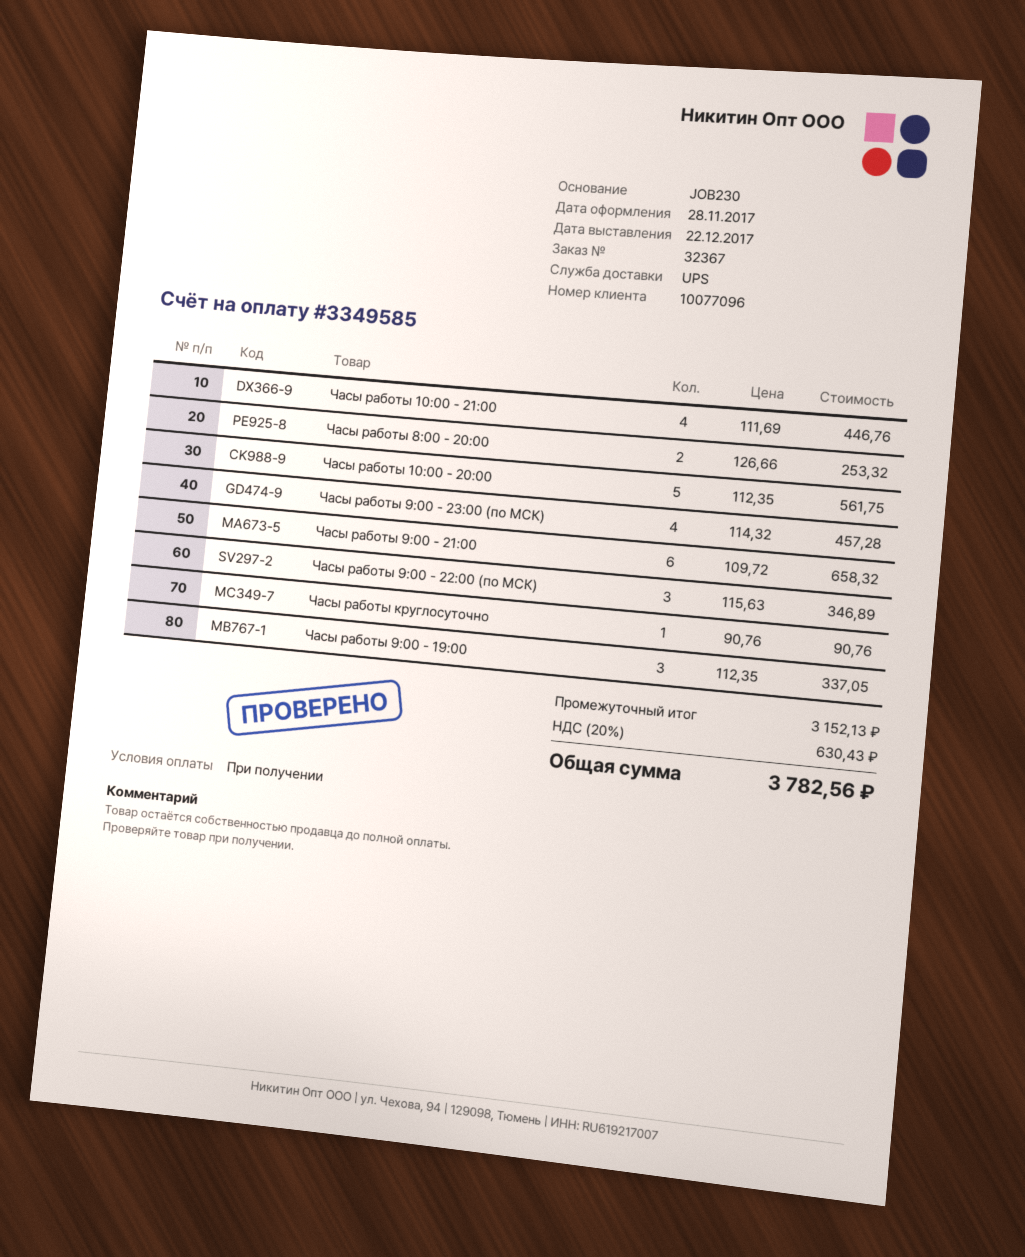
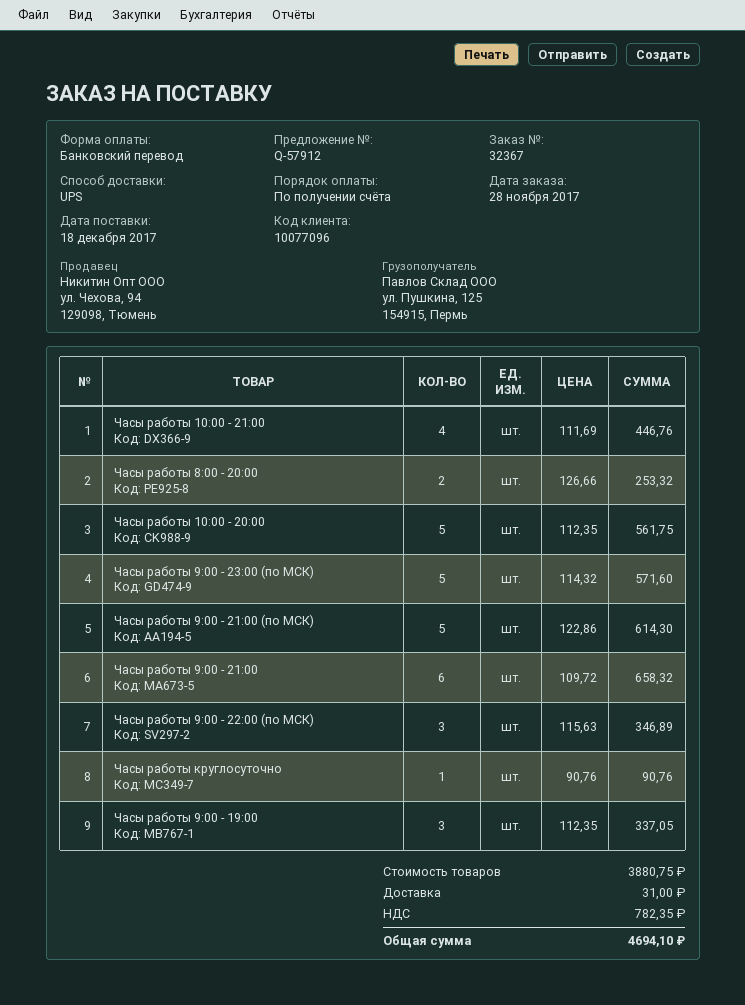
Часы работы 9:00 - 23:00 (по МСК): 4 x 114.32 = 457.28 -> 5 x 114.32 = 571.60
Часы работы 9:00 - 21:00 (по МСК): none -> 5 x 122.86 = 614.30
subtotal: 3152.13 -> 3880.75
shipping: none -> 31.00
tax: 630.43 -> 782.35
total: 3782.56 -> 4694.10

